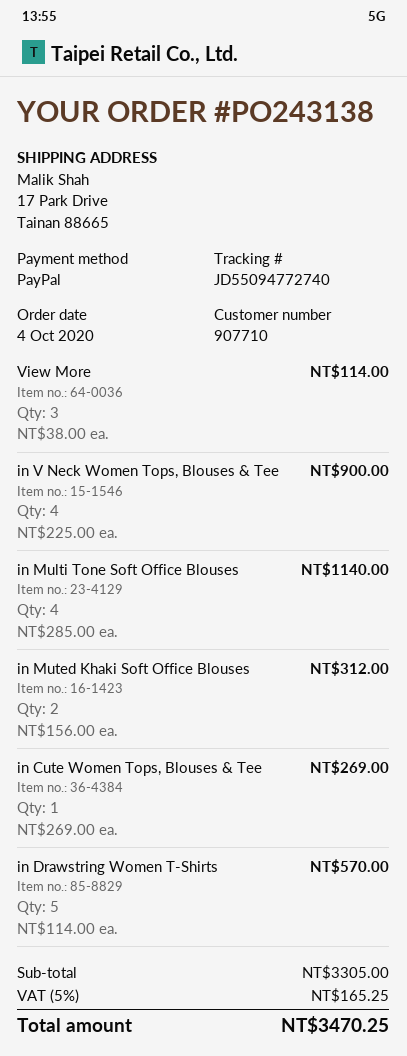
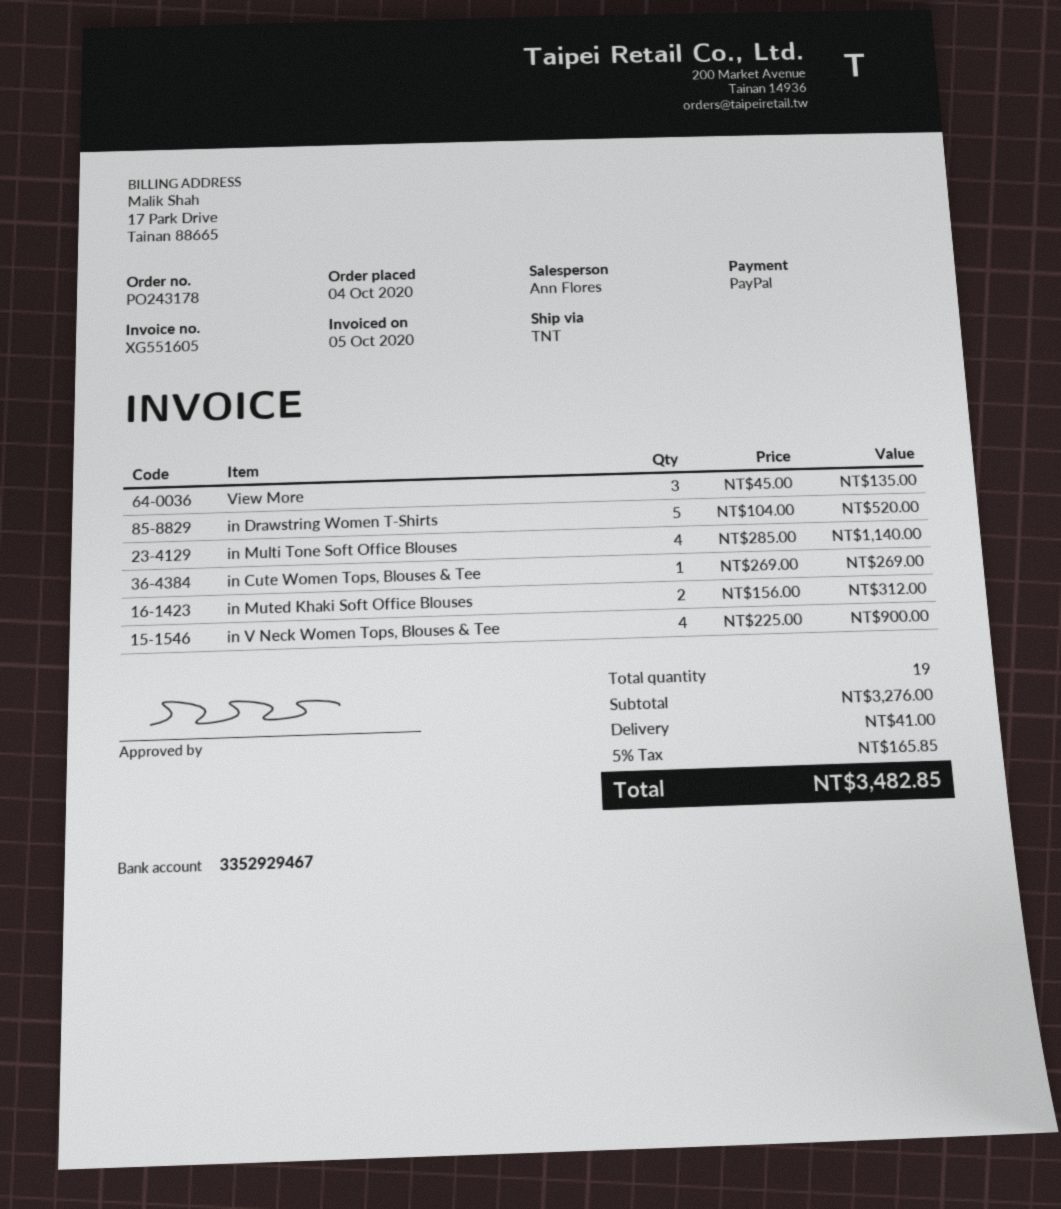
order number: PO243138 -> PO243178
View More: 3 x 38.00 = 114.00 -> 3 x 45.00 = 135.00
in Drawstring Women T-Shirts: 5 x 114.00 = 570.00 -> 5 x 104.00 = 520.00
subtotal: 3305.00 -> 3276.00
shipping: none -> 41.00
tax: 5% = 165.25 -> 5% = 165.85
total: 3470.25 -> 3482.85

